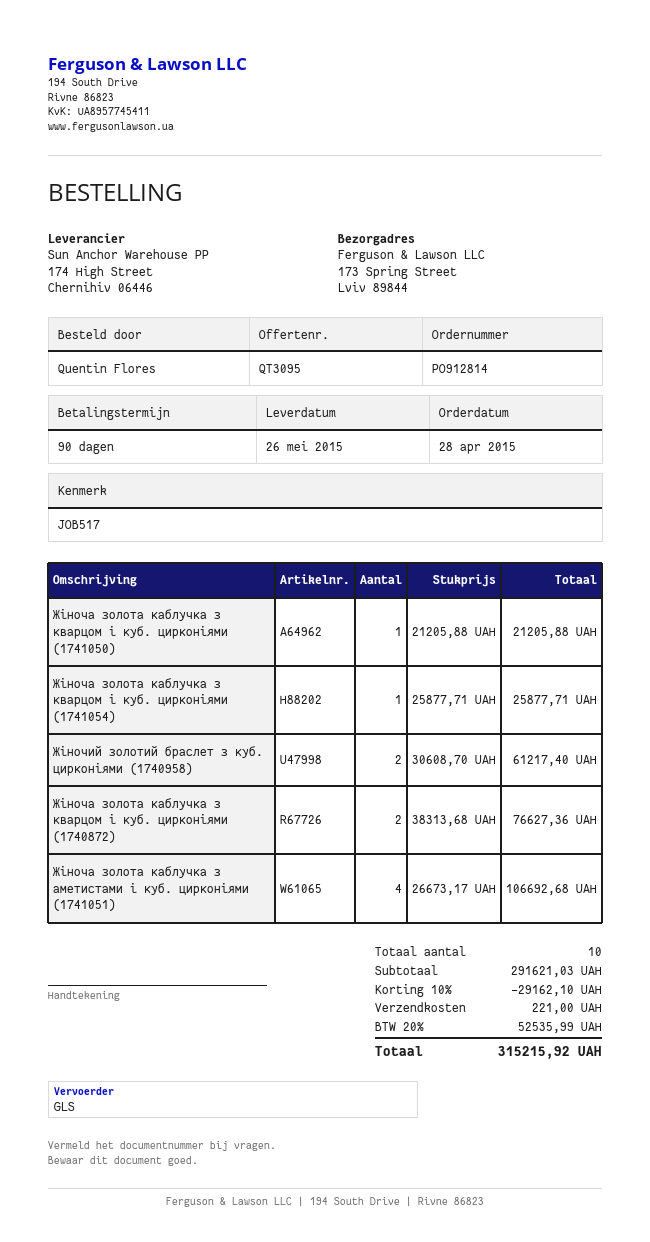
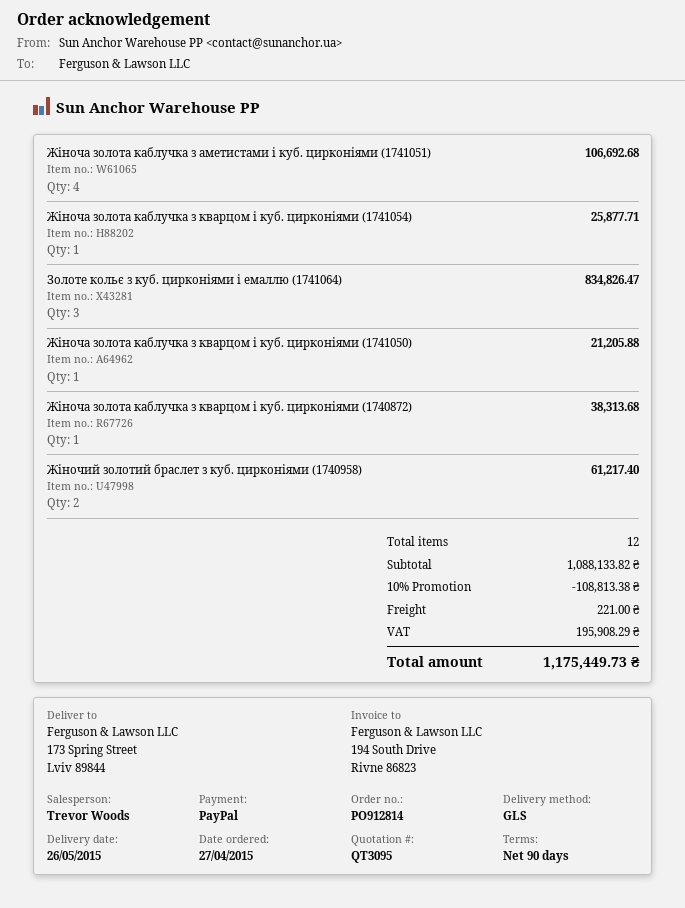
order date: 2015-04-28 -> 2015-04-27
Жіноча золота каблучка з кварцом і куб. цирконіями (1740872): 2 for 76627.36 -> 1 for 38313.68
Золоте кольє з куб. цирконіями і емаллю (1741064): none -> 3 for 834826.47
total quantity: 10 -> 12
subtotal: 291621.03 -> 1088133.82
discount: 10% = 29162.10 -> 10% = 108813.38
tax: 52535.99 -> 195908.29
total: 315215.92 -> 1175449.73

